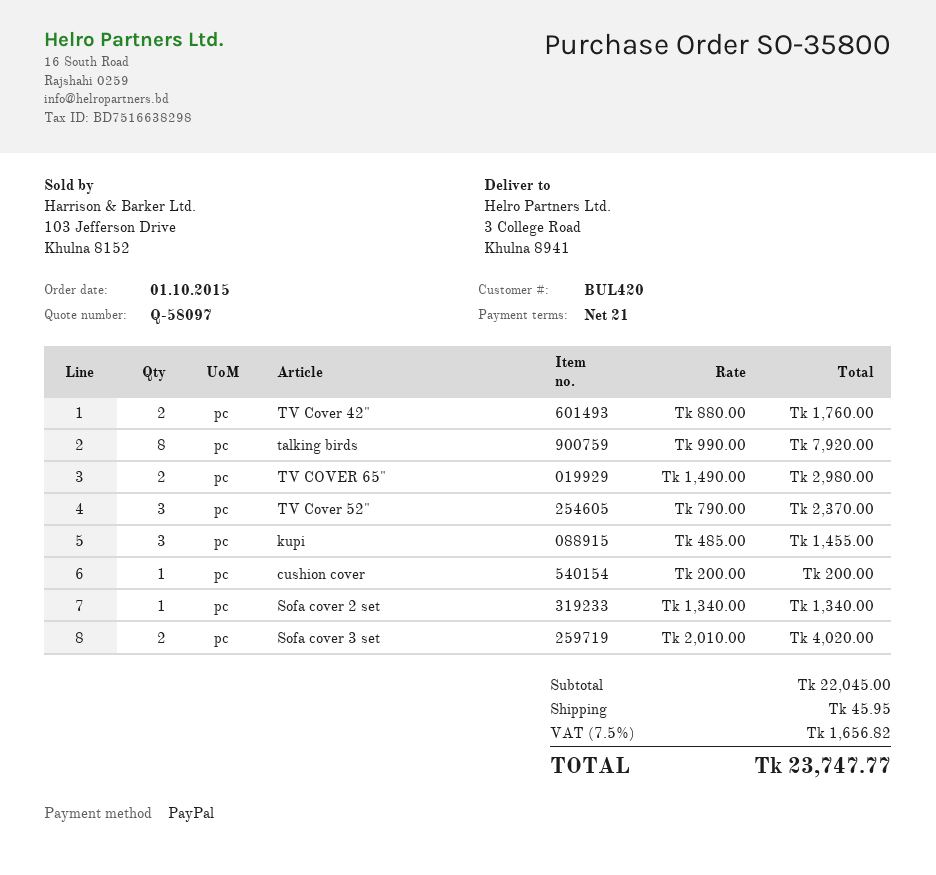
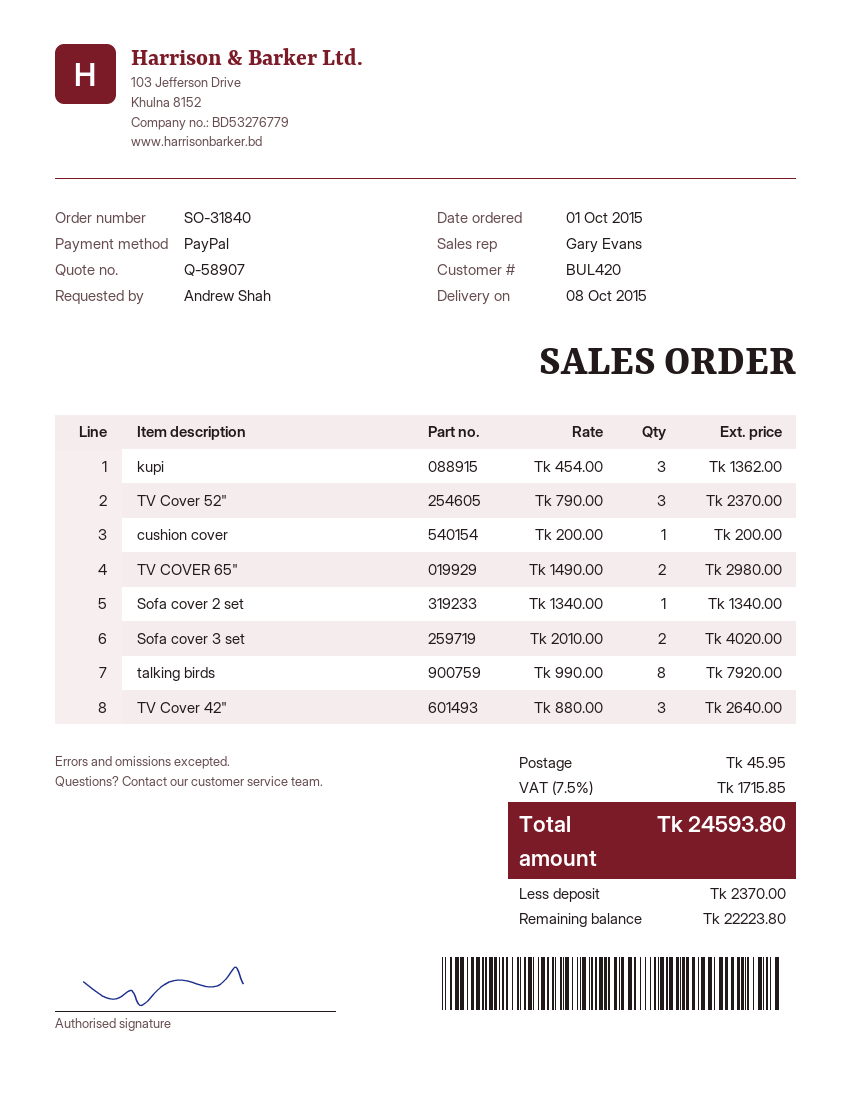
quote number: Q-58097 -> Q-58907
order number: SO-35800 -> SO-31840
TV Cover 42": 2 x 880.00 = 1760.00 -> 3 x 880.00 = 2640.00
kupi: 3 x 485.00 = 1455.00 -> 3 x 454.00 = 1362.00
tax: 7.5% = 1656.82 -> 7.5% = 1715.85
total: 23747.77 -> 24593.80

